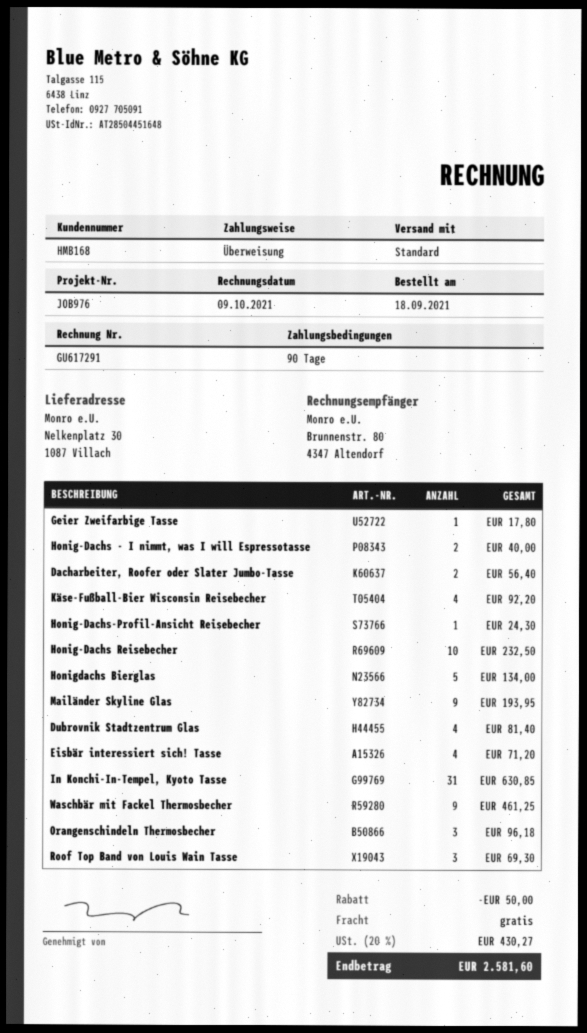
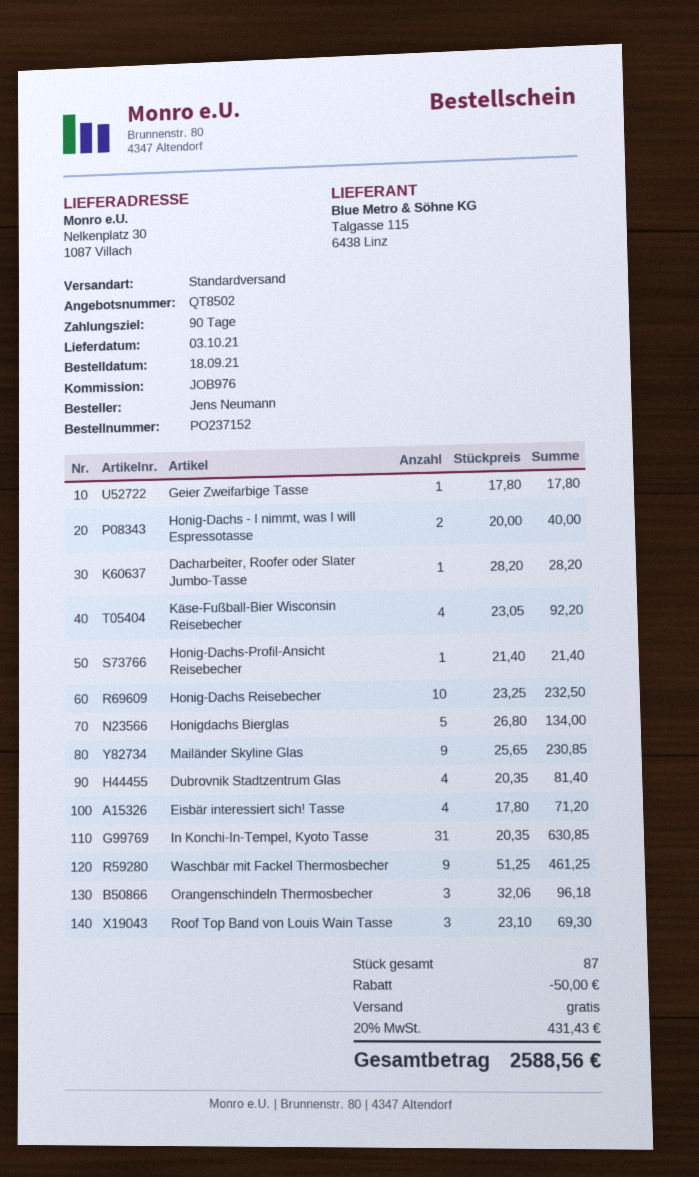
Dacharbeiter, Roofer oder Slater Jumbo-Tasse: 2 for 56.40 -> 1 for 28.20
Honig-Dachs-Profil-Ansicht Reisebecher: 1 for 24.30 -> 1 for 21.40
Mailänder Skyline Glas: 9 for 193.95 -> 9 for 230.85
tax: 20% = 430.27 -> 20% = 431.43
total: 2581.60 -> 2588.56

